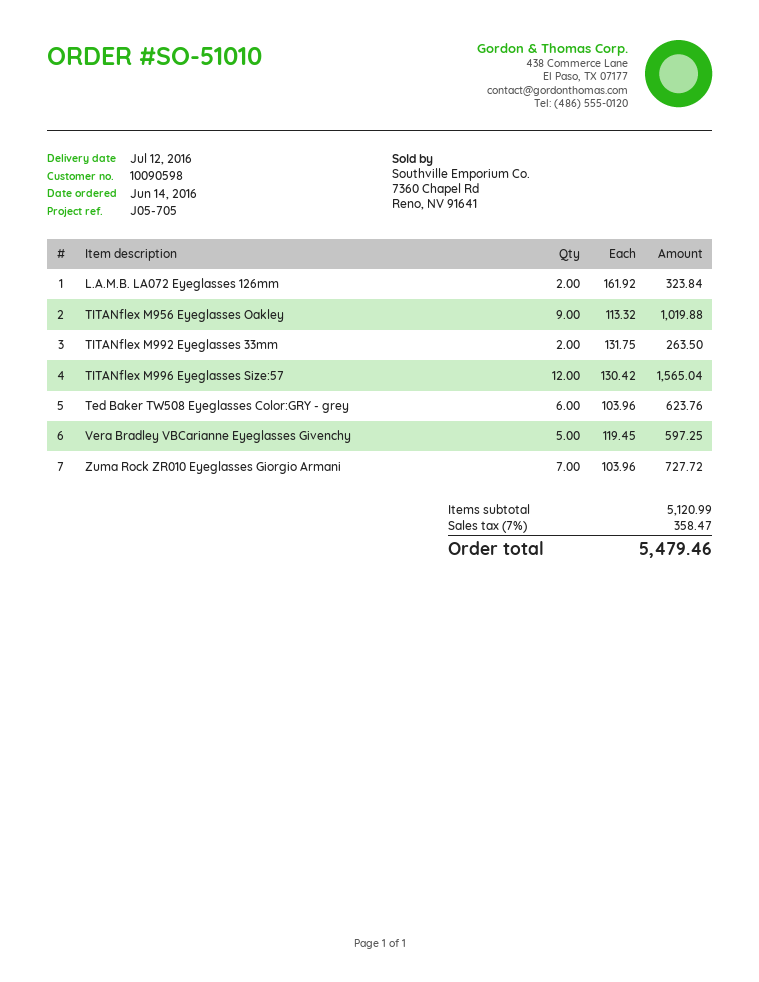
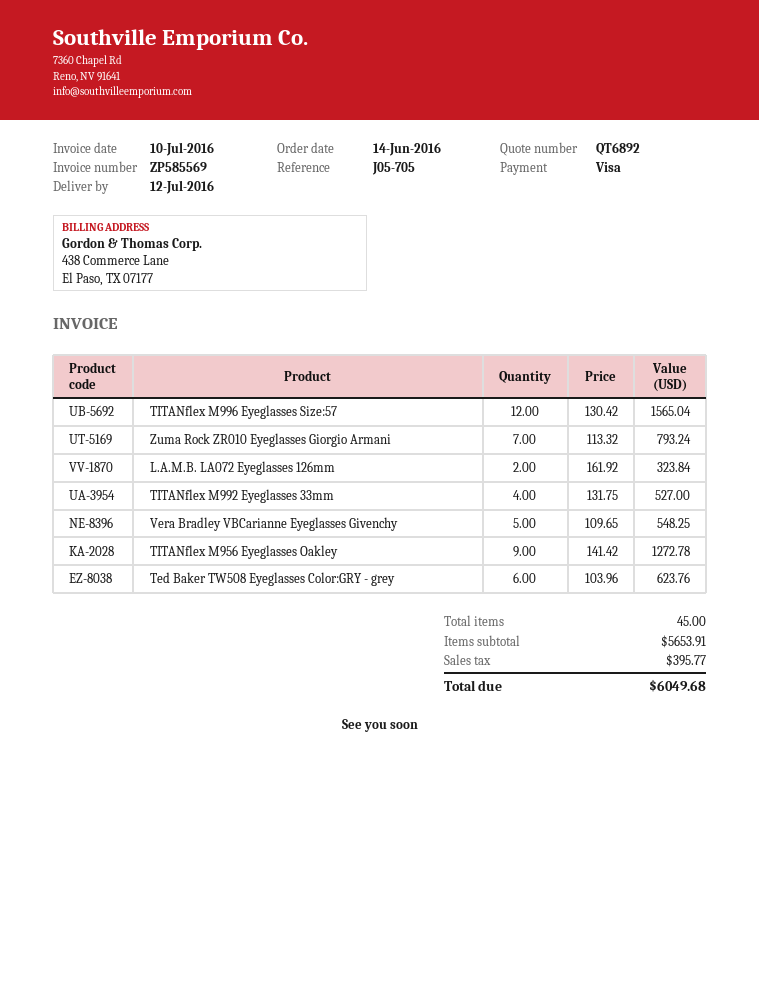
TITANflex M956 Eyeglasses Oakley: 9 x 113.32 = 1019.88 -> 9 x 141.42 = 1272.78
TITANflex M992 Eyeglasses 33mm: 2 x 131.75 = 263.50 -> 4 x 131.75 = 527.00
Vera Bradley VBCarianne Eyeglasses Givenchy: 5 x 119.45 = 597.25 -> 5 x 109.65 = 548.25
Zuma Rock ZR010 Eyeglasses Giorgio Armani: 7 x 103.96 = 727.72 -> 7 x 113.32 = 793.24
subtotal: 5120.99 -> 5653.91
tax: 358.47 -> 395.77
total: 5479.46 -> 6049.68

